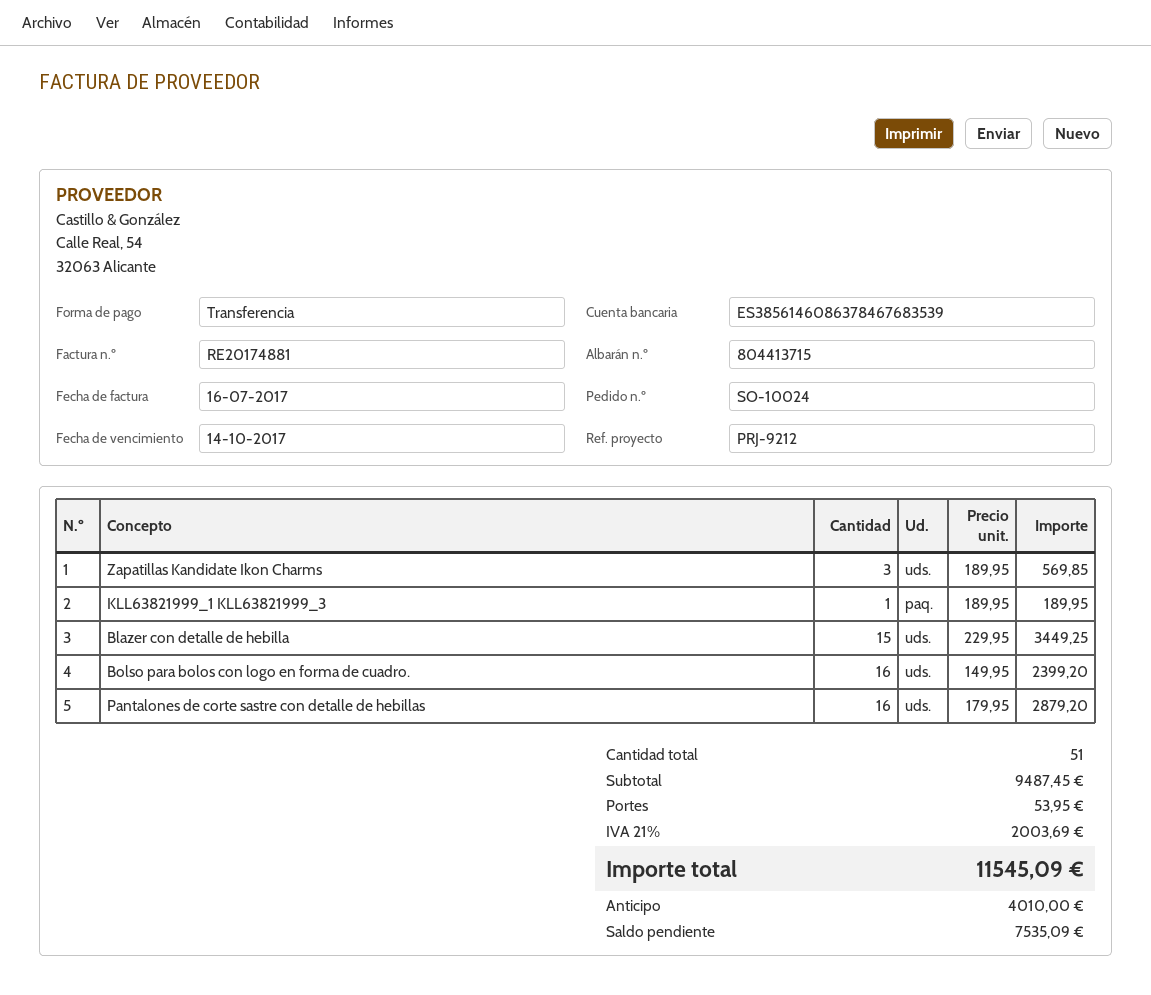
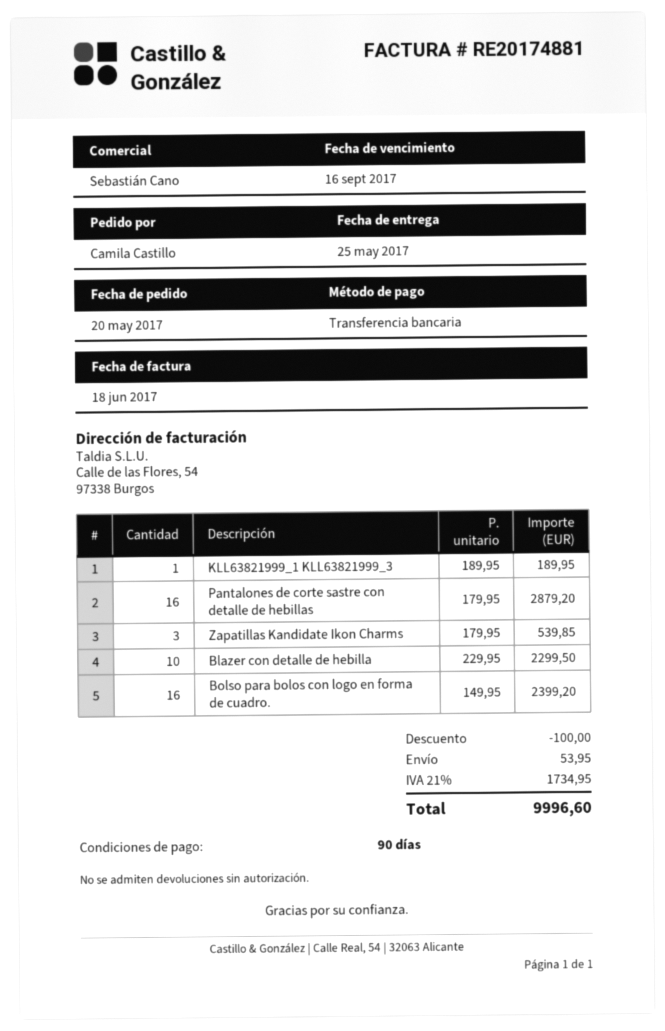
invoice date: 2017-07-16 -> 2017-06-18
due date: 2017-10-14 -> 2017-09-16
Zapatillas Kandidate Ikon Charms: 3 x 189.95 = 569.85 -> 3 x 179.95 = 539.85
Blazer con detalle de hebilla: 15 x 229.95 = 3449.25 -> 10 x 229.95 = 2299.50
discount: none -> 100.00
tax: 21% = 2003.69 -> 21% = 1734.95
total: 11545.09 -> 9996.60

